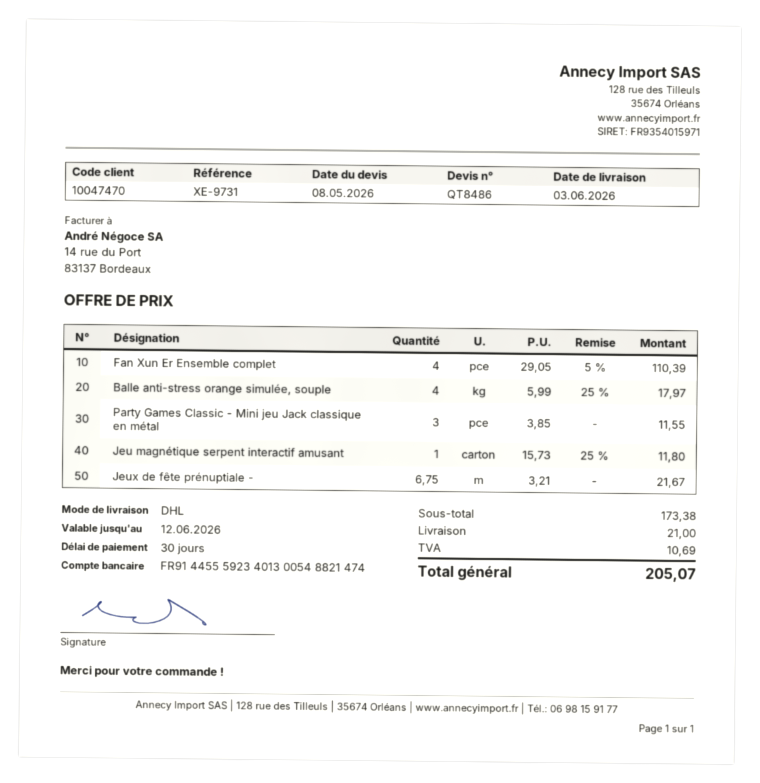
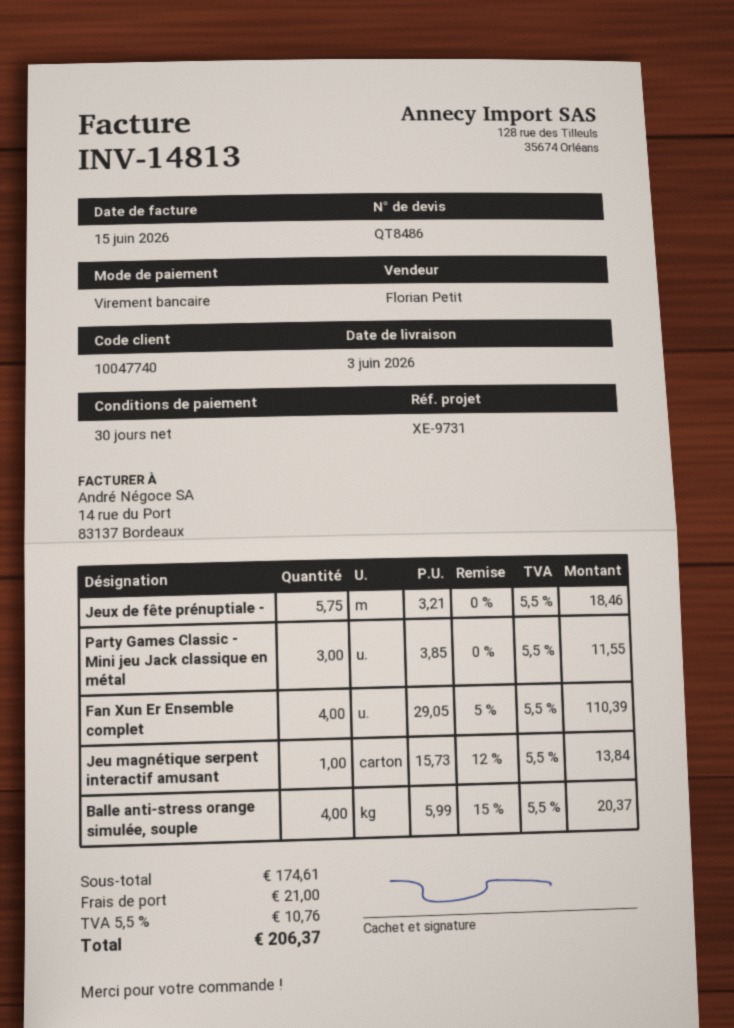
customer number: 10047470 -> 10047740
Balle anti-stress orange simulée, souple: 4 x 5.99 - 25% = 17.97 -> 4 x 5.99 - 15% = 20.37
Jeu magnétique serpent interactif amusant: 1 x 15.73 - 25% = 11.80 -> 1 x 15.73 - 12% = 13.84
Jeux de fête prénuptiale -: 6.75 x 3.21 = 21.67 -> 5.75 x 3.21 = 18.46
subtotal: 173.38 -> 174.61
tax: 10.69 -> 10.76
total: 205.07 -> 206.37

